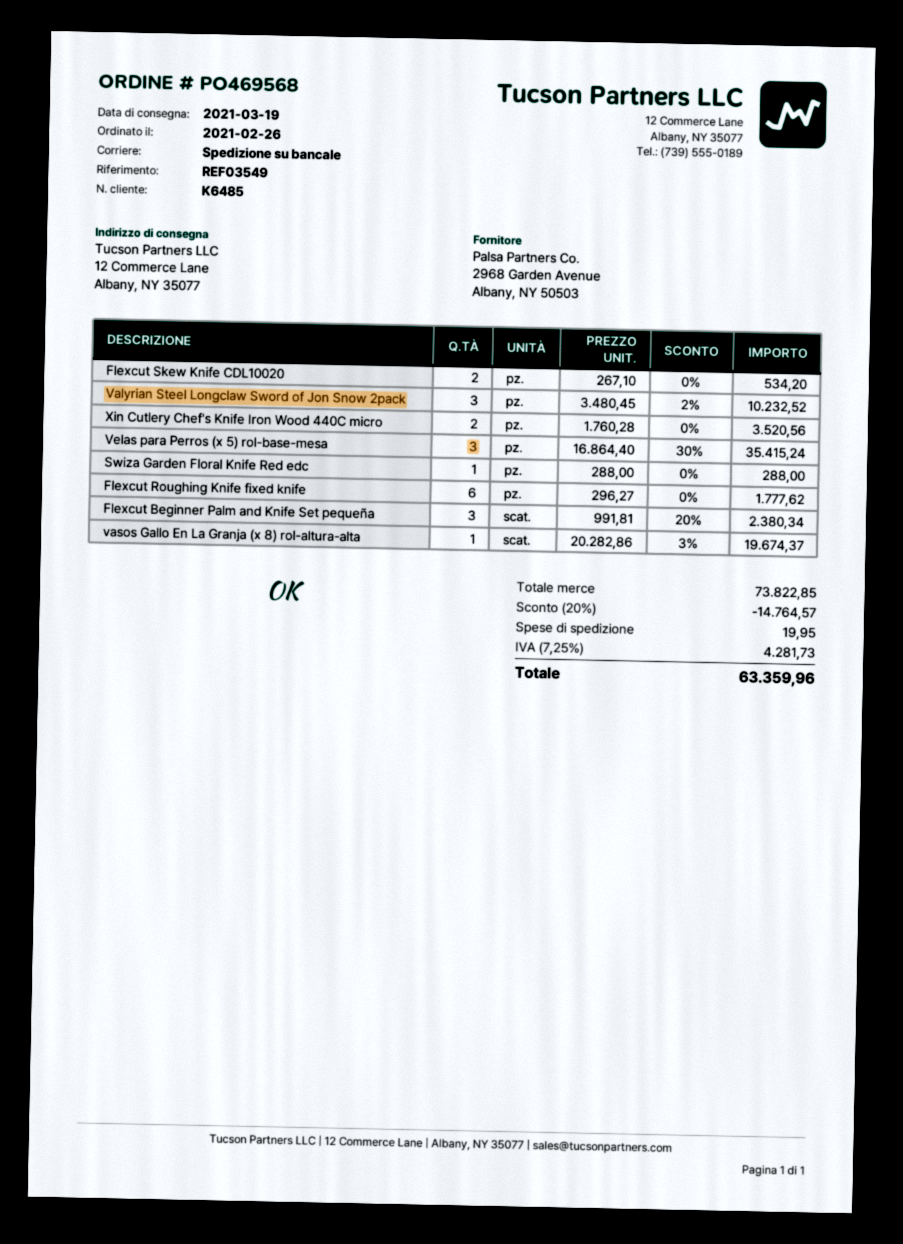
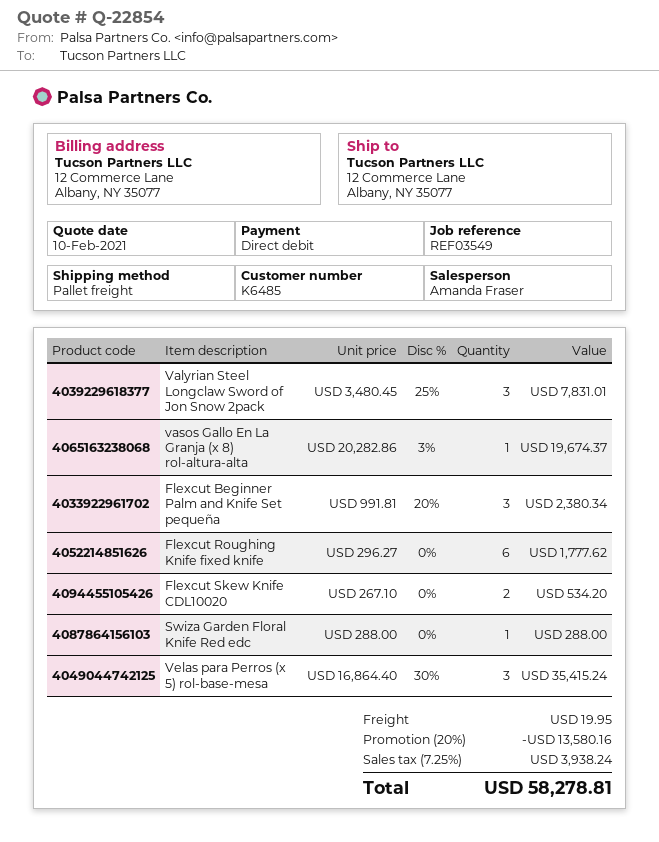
Valyrian Steel Longclaw Sword of Jon Snow 2pack: 3 x 3480.45 - 2% = 10232.52 -> 3 x 3480.45 - 25% = 7831.01
Xin Cutlery Chef's Knife Iron Wood 440C micro: 2 x 1760.28 = 3520.56 -> none
discount: 20% = 14764.57 -> 20% = 13580.16
tax: 7.25% = 4281.73 -> 7.25% = 3938.24
total: 63359.96 -> 58278.81

